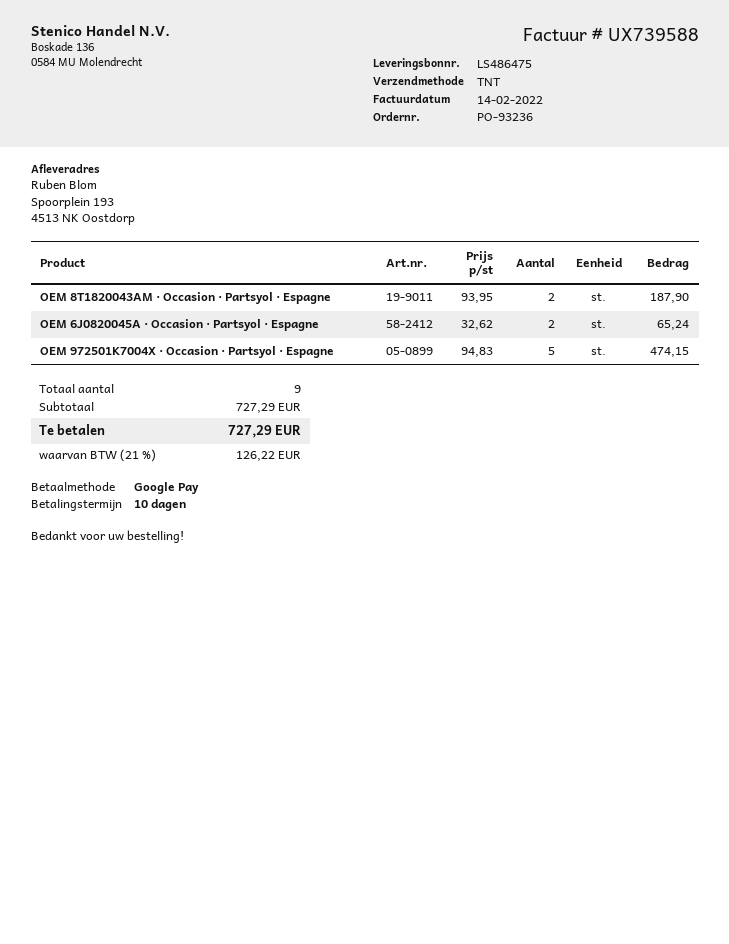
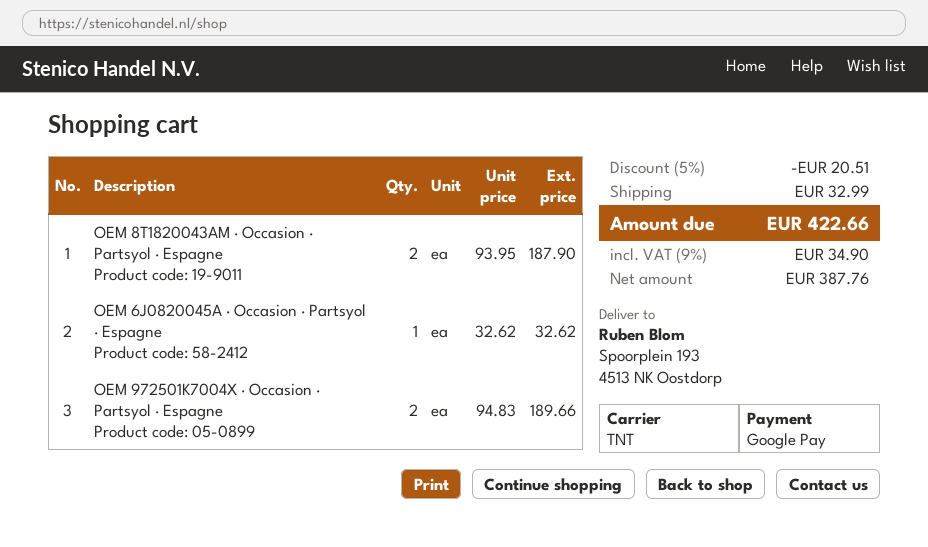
OEM 6J0820045A · Occasion · Partsyol · Espagne: 2 x 32.62 = 65.24 -> 1 x 32.62 = 32.62
OEM 972501K7004X · Occasion · Partsyol · Espagne: 5 x 94.83 = 474.15 -> 2 x 94.83 = 189.66
discount: none -> 5% = 20.51
shipping: none -> 32.99
tax: 21% = 126.22 -> 9% = 34.90
total: 727.29 -> 422.66

